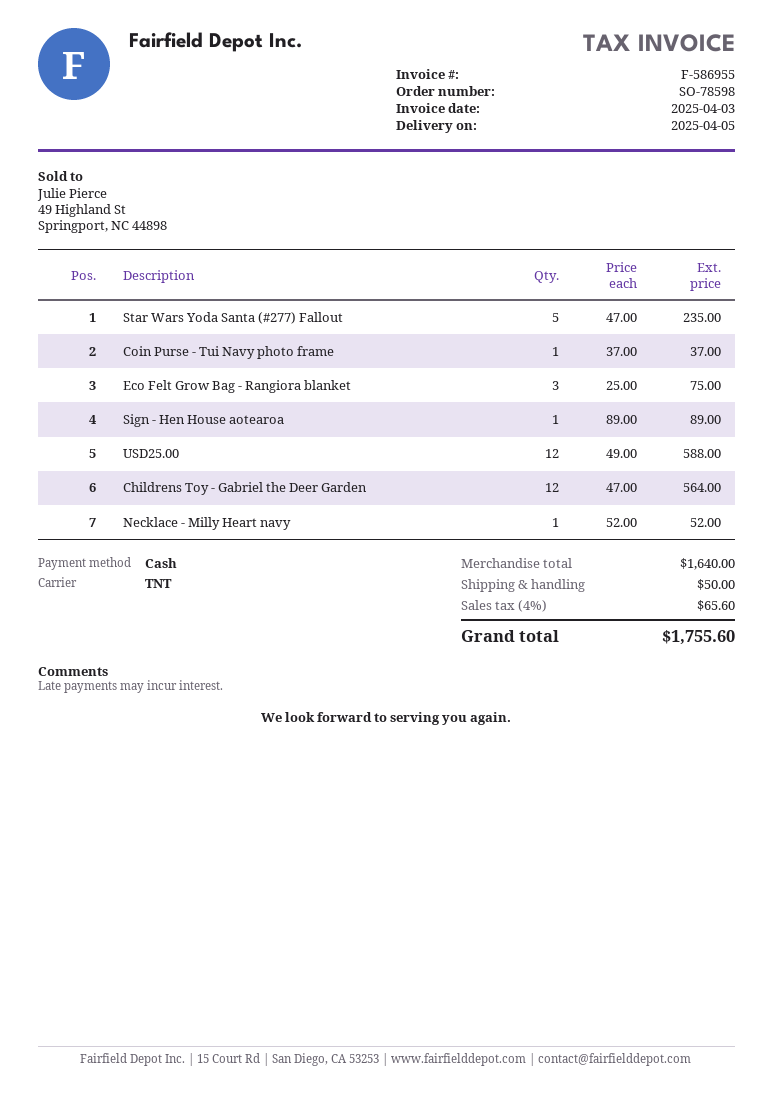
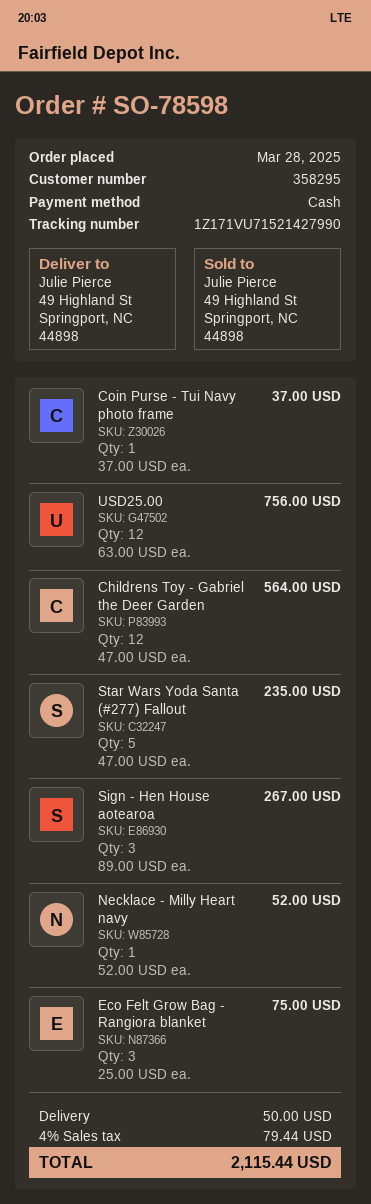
Sign - Hen House aotearoa: 1 x 89.00 = 89.00 -> 3 x 89.00 = 267.00
USD25.00: 12 x 49.00 = 588.00 -> 12 x 63.00 = 756.00
tax: 4% = 65.60 -> 4% = 79.44
total: 1755.60 -> 2115.44

